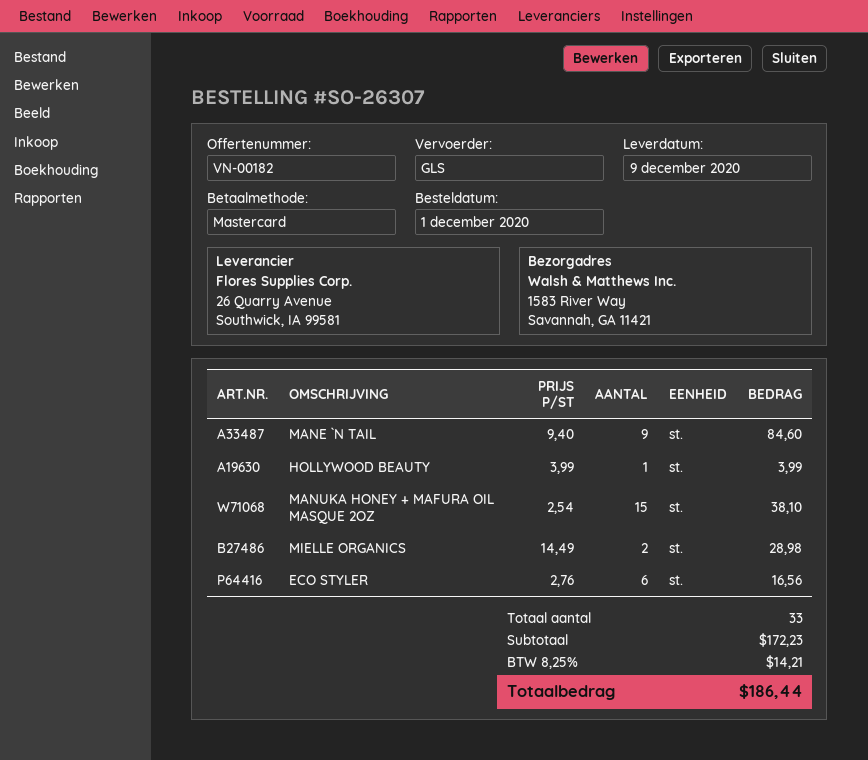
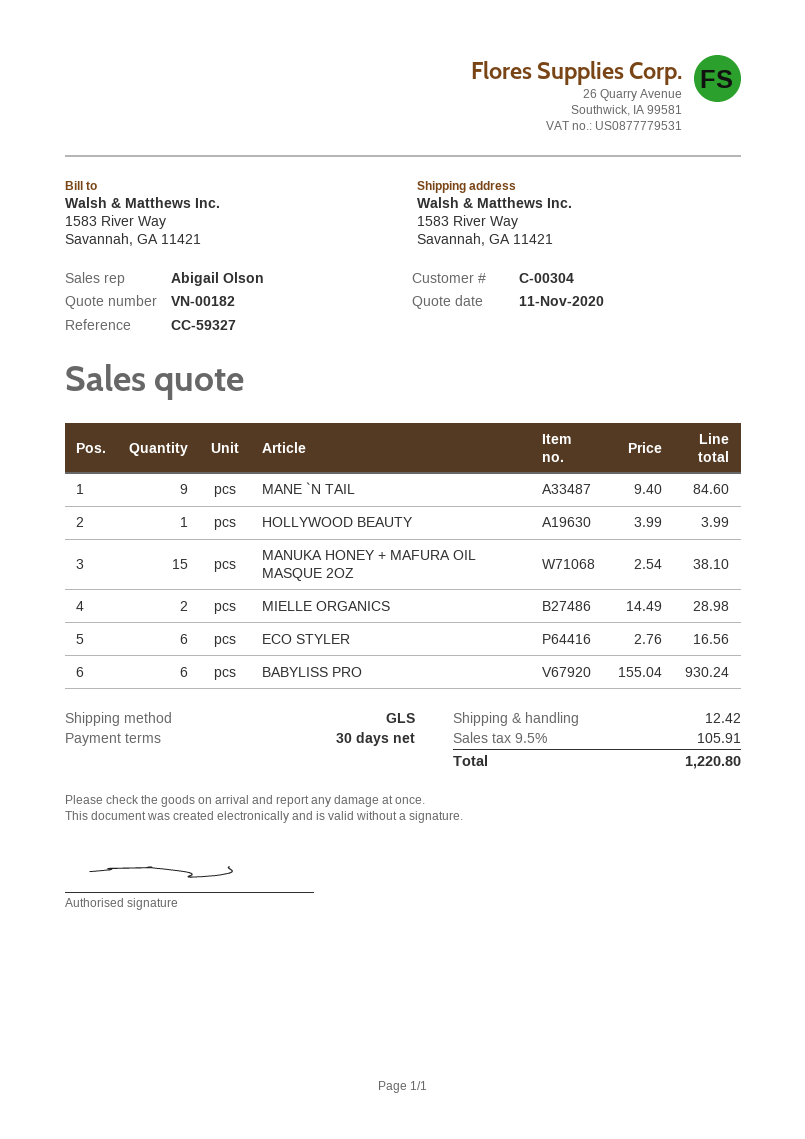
BABYLISS PRO: none -> 6 x 155.04 = 930.24
shipping: none -> 12.42
tax: 8.25% = 14.21 -> 9.5% = 105.91
total: 186.44 -> 1220.80

